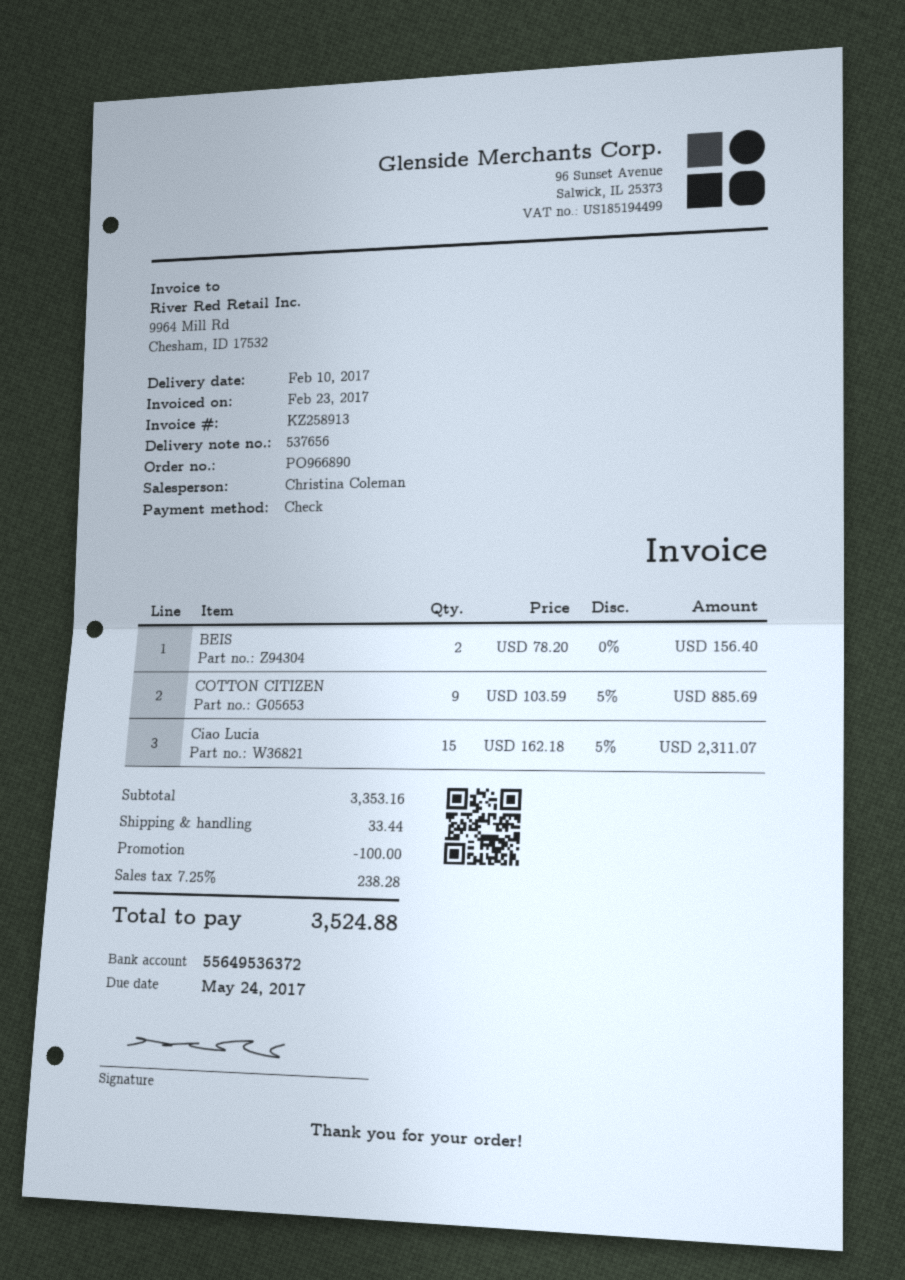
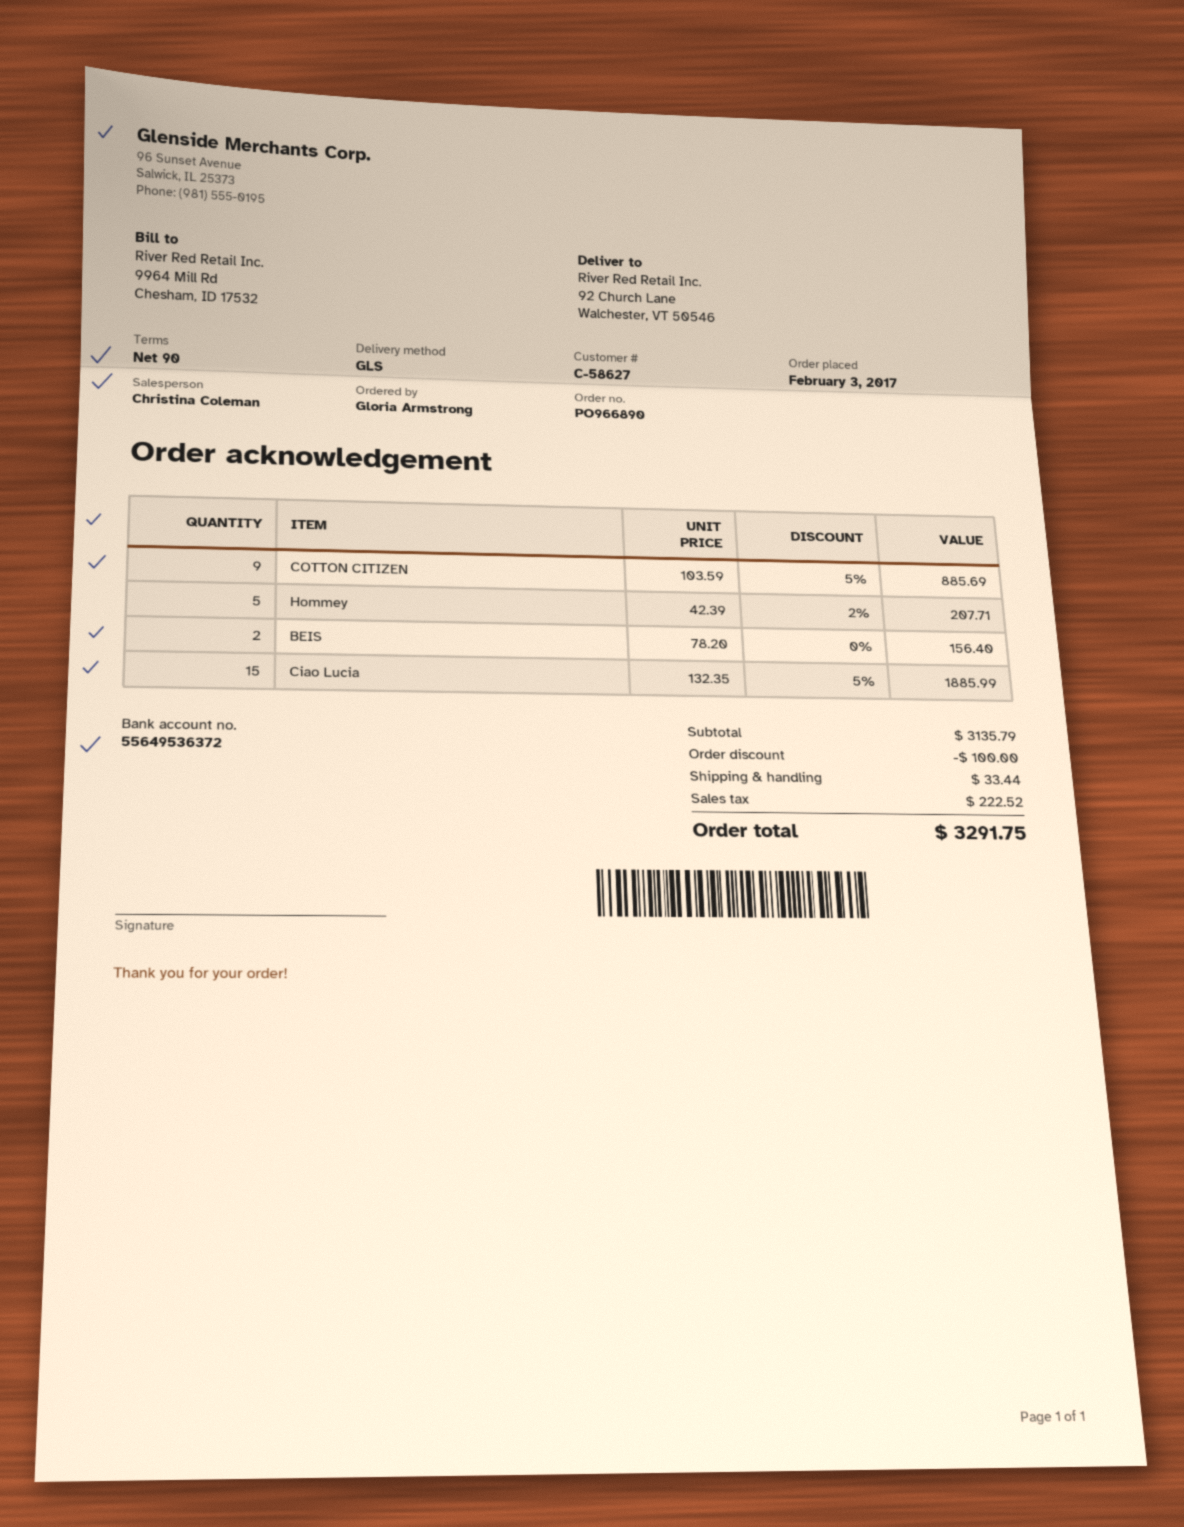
Ciao Lucia: 15 x 162.18 - 5% = 2311.07 -> 15 x 132.35 - 5% = 1885.99
Hommey: none -> 5 x 42.39 - 2% = 207.71
subtotal: 3353.16 -> 3135.79
tax: 238.28 -> 222.52
total: 3524.88 -> 3291.75

